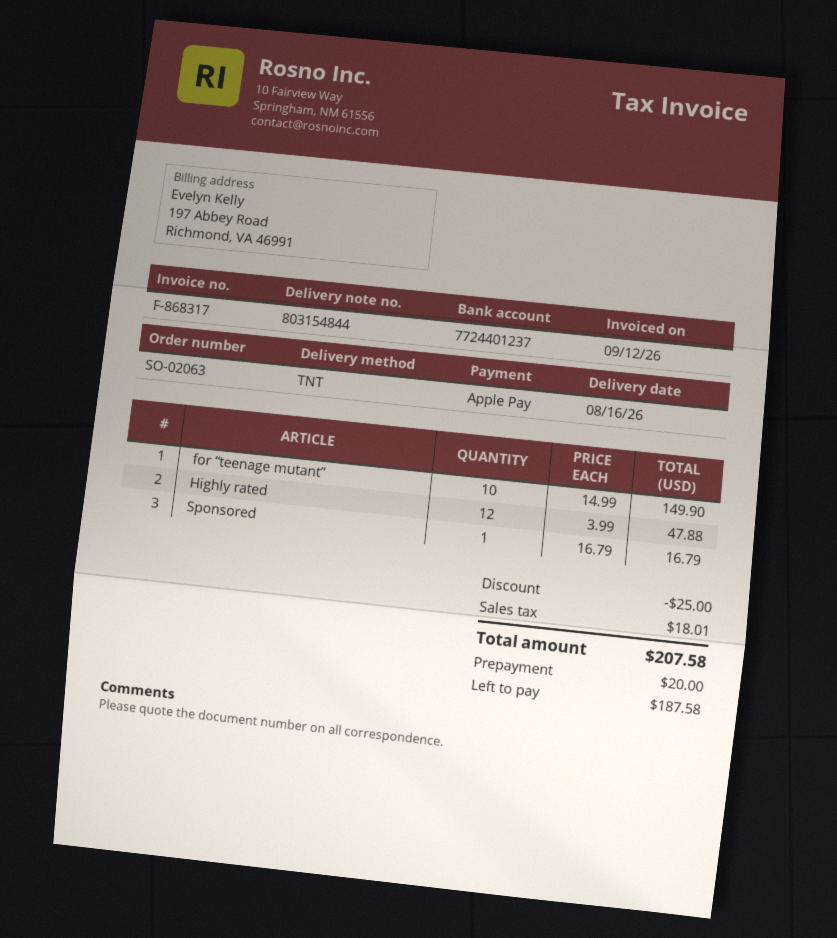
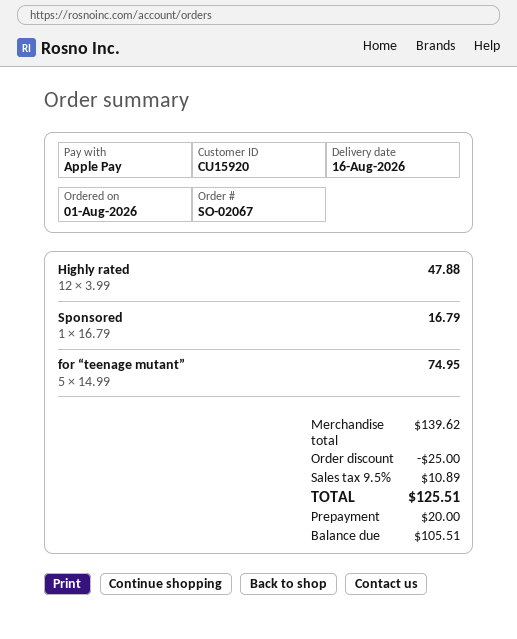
order number: SO-02063 -> SO-02067
for “teenage mutant”: 10 x 14.99 = 149.90 -> 5 x 14.99 = 74.95
tax: 18.01 -> 10.89
total: 207.58 -> 125.51
balance: 187.58 -> 105.51

